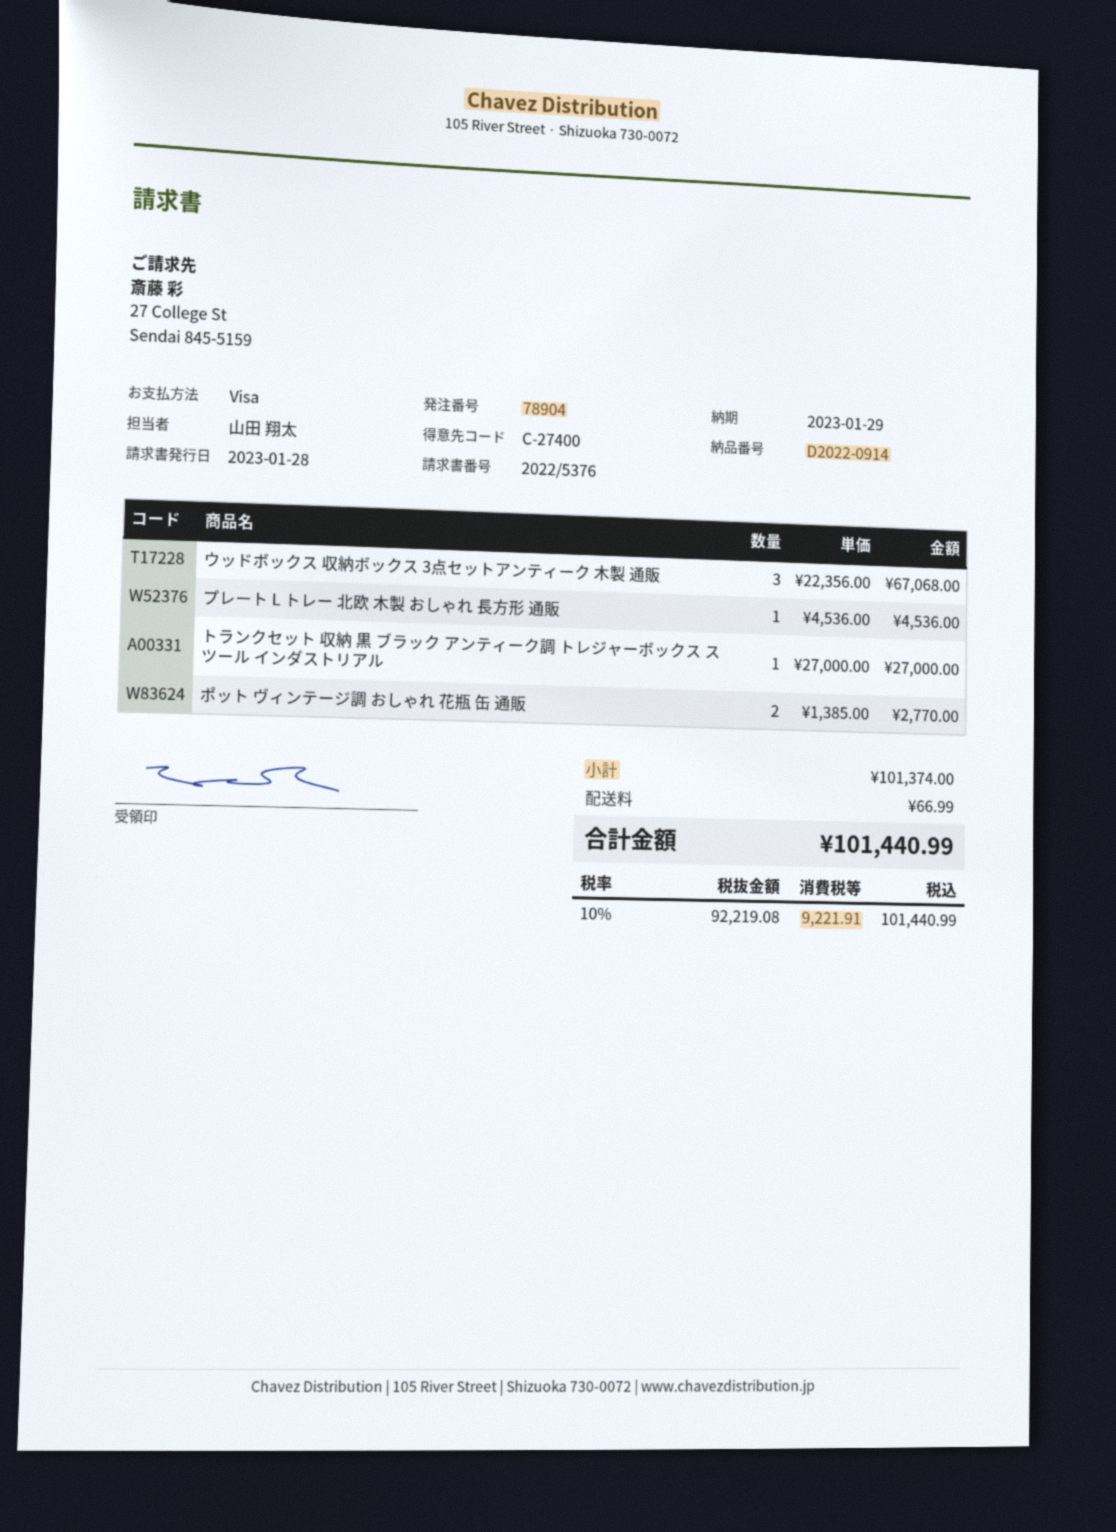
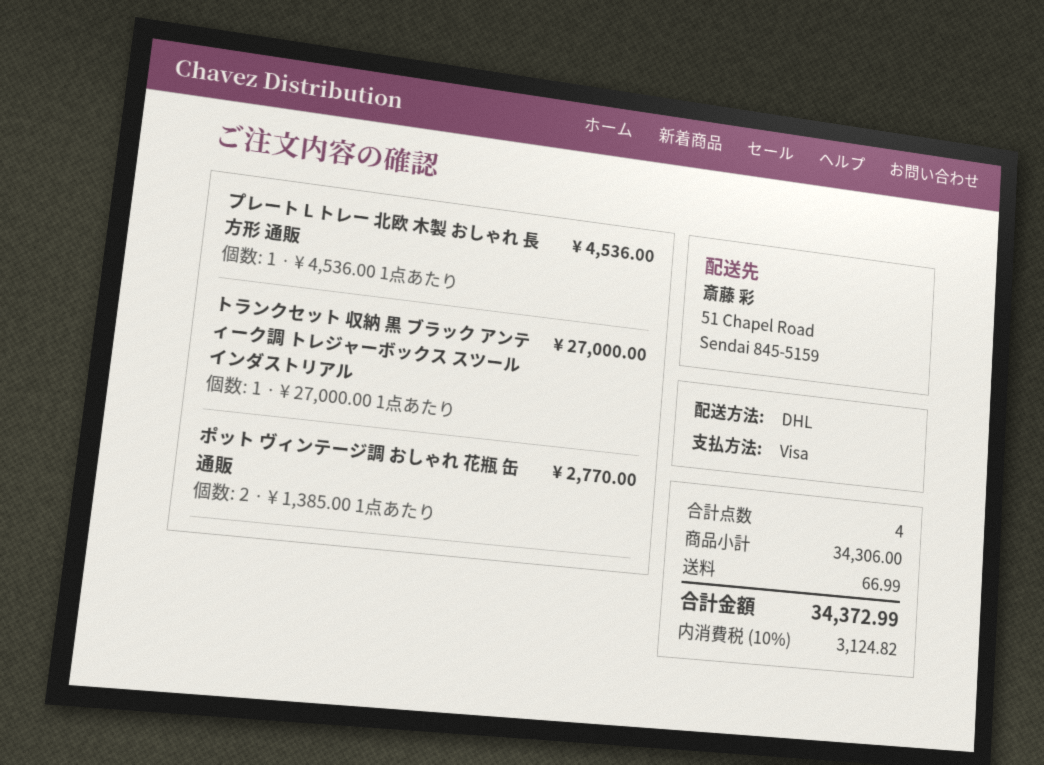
ウッドボックス 収納ボックス 3点セットアンティーク 木製 通販: 3 x 22356.00 = 67068.00 -> none
subtotal: 101374.00 -> 34306.00
tax: 10% = 9221.91 -> 10% = 3124.82
total: 101440.99 -> 34372.99

